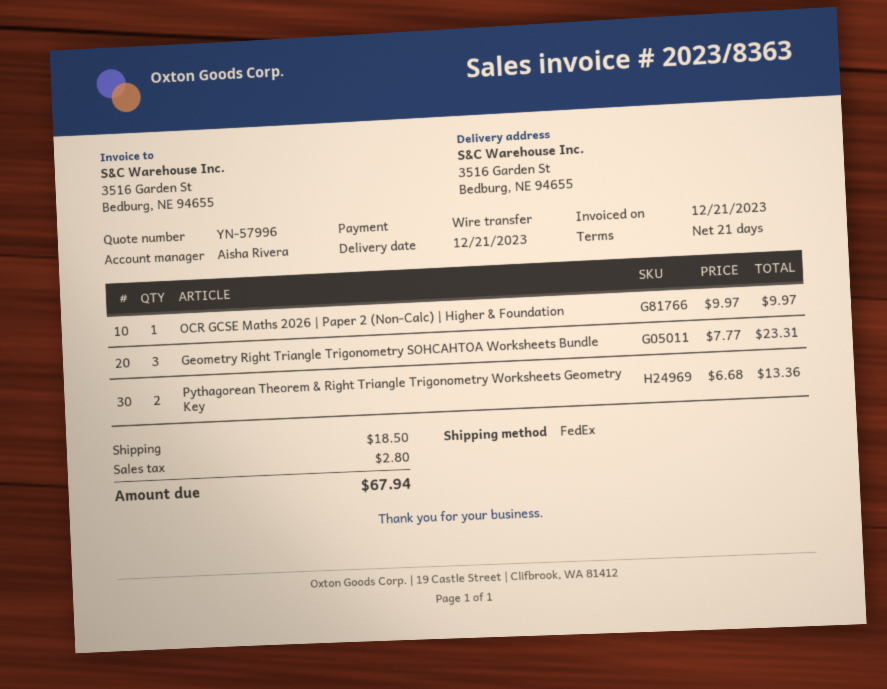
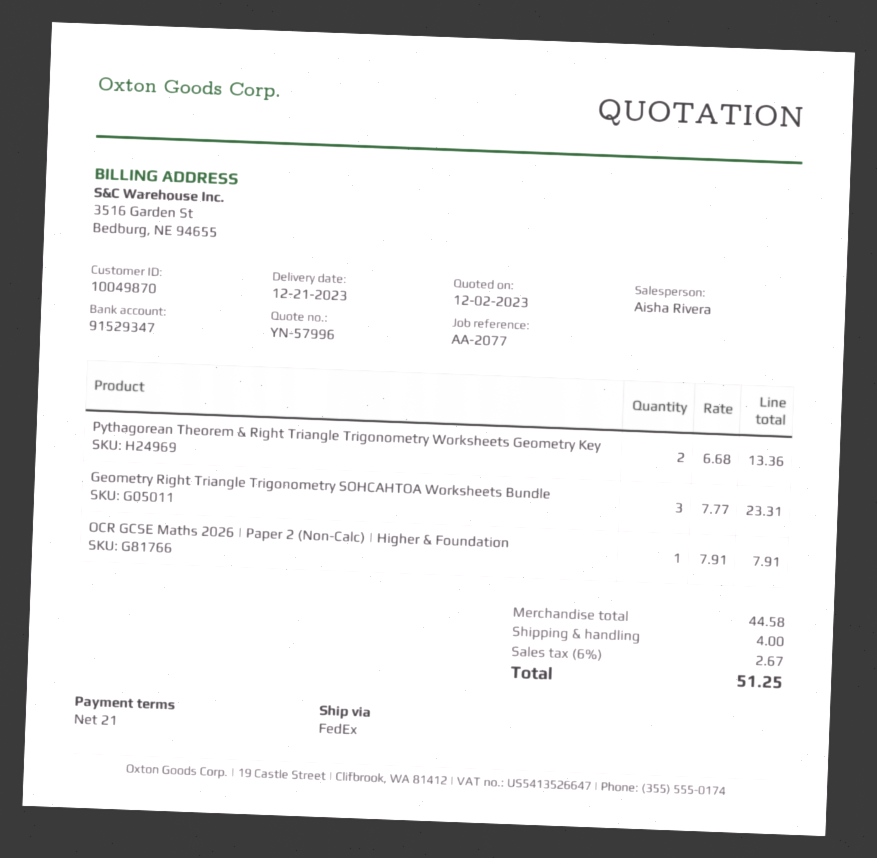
OCR GCSE Maths 2026 | Paper 2 (Non-Calc) | Higher & Foundation: 1 x 9.97 = 9.97 -> 1 x 7.91 = 7.91
shipping: 18.50 -> 4.00
tax: 2.80 -> 2.67
total: 67.94 -> 51.25

